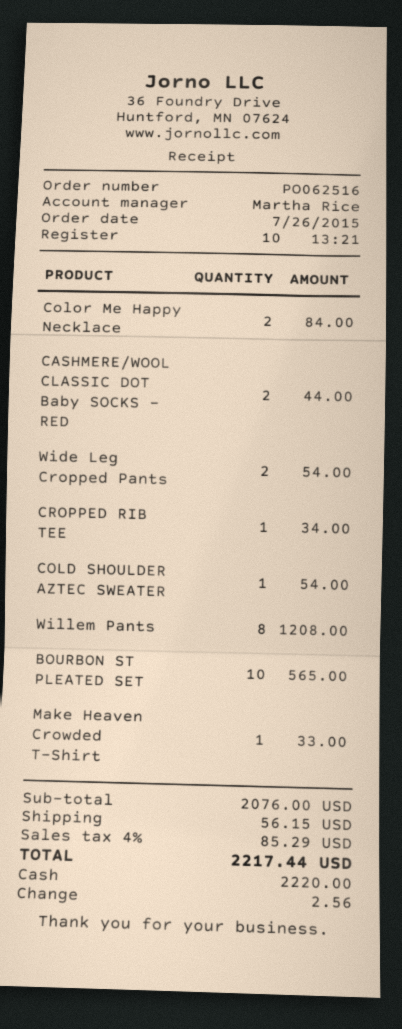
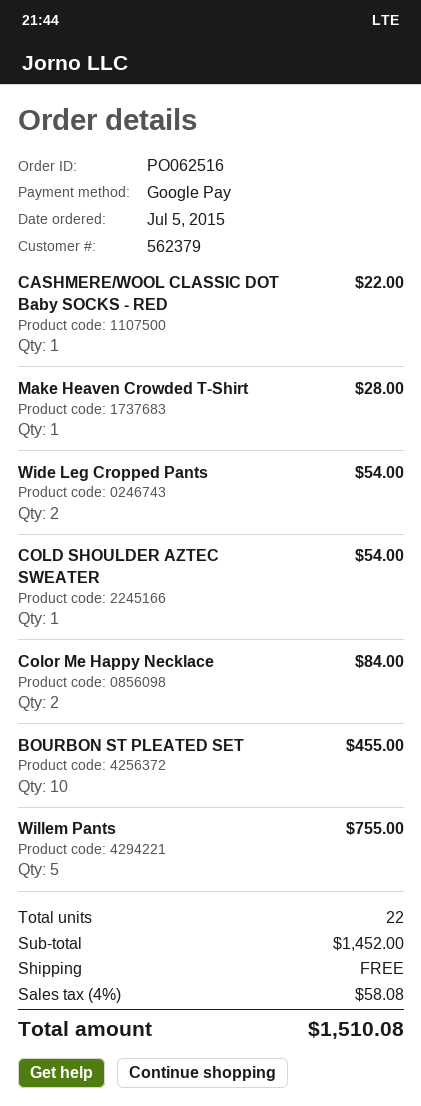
order date: 2015-07-26 -> 2015-07-05
payment method: cash -> Google Pay
CASHMERE/WOOL CLASSIC DOT Baby SOCKS - RED: 2 for 44.00 -> 1 for 22.00
CROPPED RIB TEE: 1 for 34.00 -> none
Willem Pants: 8 for 1208.00 -> 5 for 755.00
BOURBON ST PLEATED SET: 10 for 565.00 -> 10 for 455.00
Make Heaven Crowded T-Shirt: 1 for 33.00 -> 1 for 28.00
subtotal: 2076.00 -> 1452.00
shipping: 56.15 -> 0.00
tax: 4% = 85.29 -> 4% = 58.08
total: 2217.44 -> 1510.08

